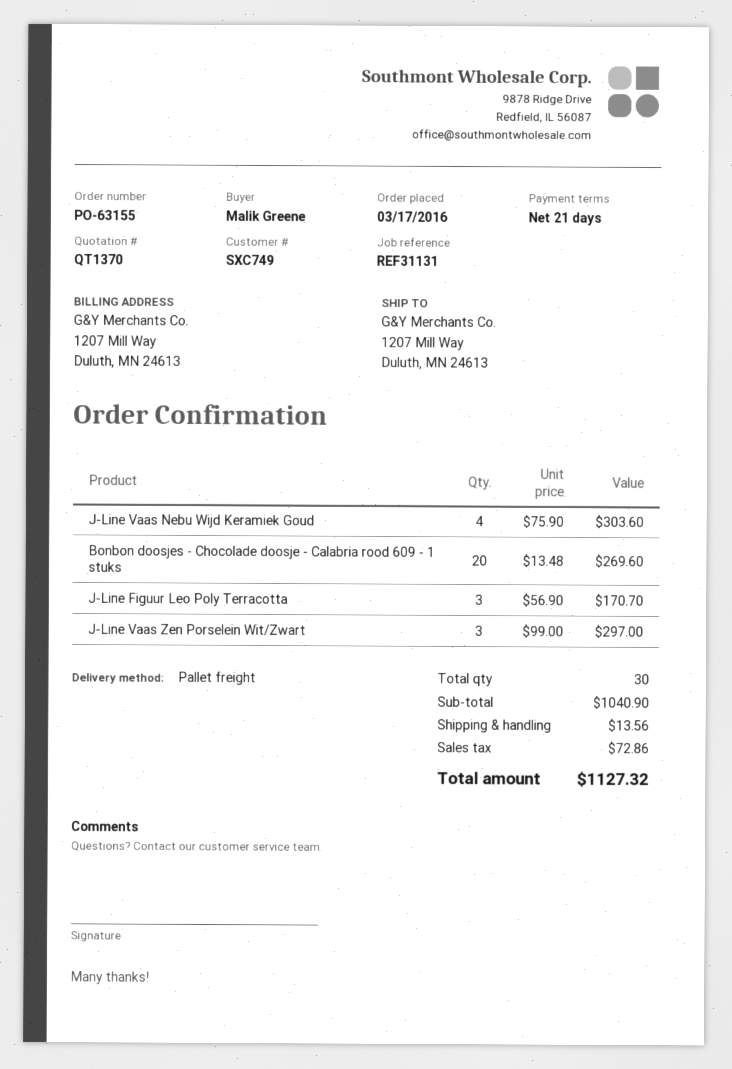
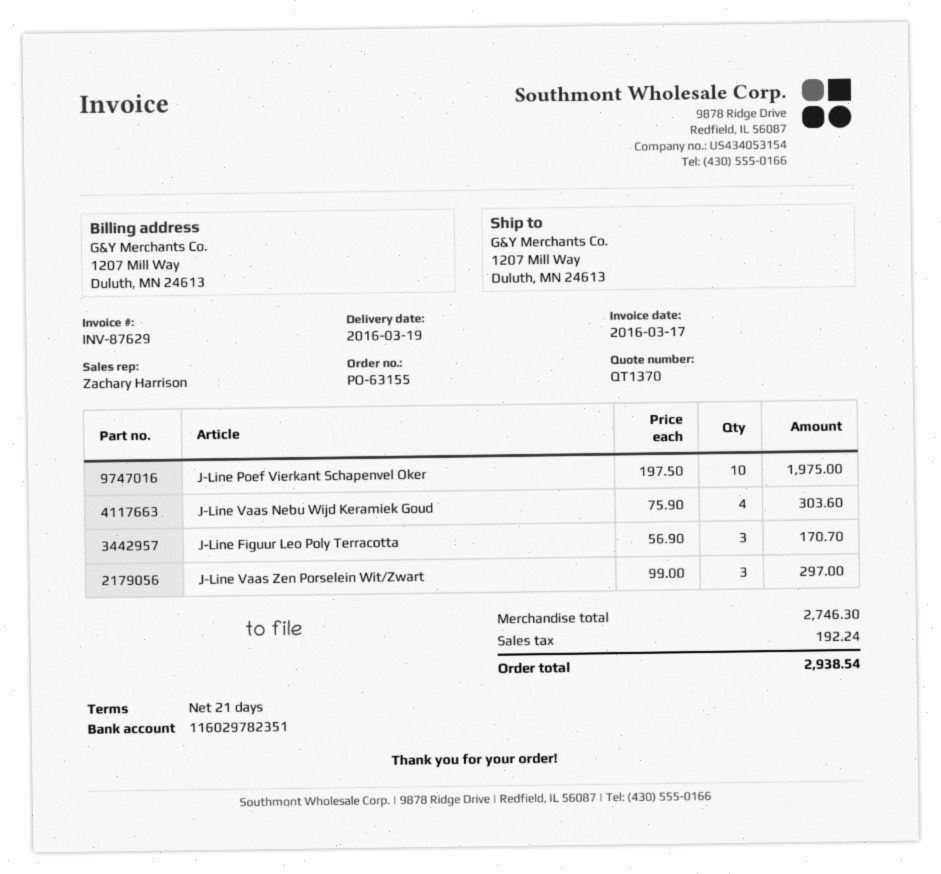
Bonbon doosjes - Chocolade doosje - Calabria rood 609 - 1 stuks: 20 x 13.48 = 269.60 -> none
J-Line Poef Vierkant Schapenvel Oker: none -> 10 x 197.50 = 1975.00
subtotal: 1040.90 -> 2746.30
shipping: 13.56 -> none
tax: 72.86 -> 192.24
total: 1127.32 -> 2938.54

